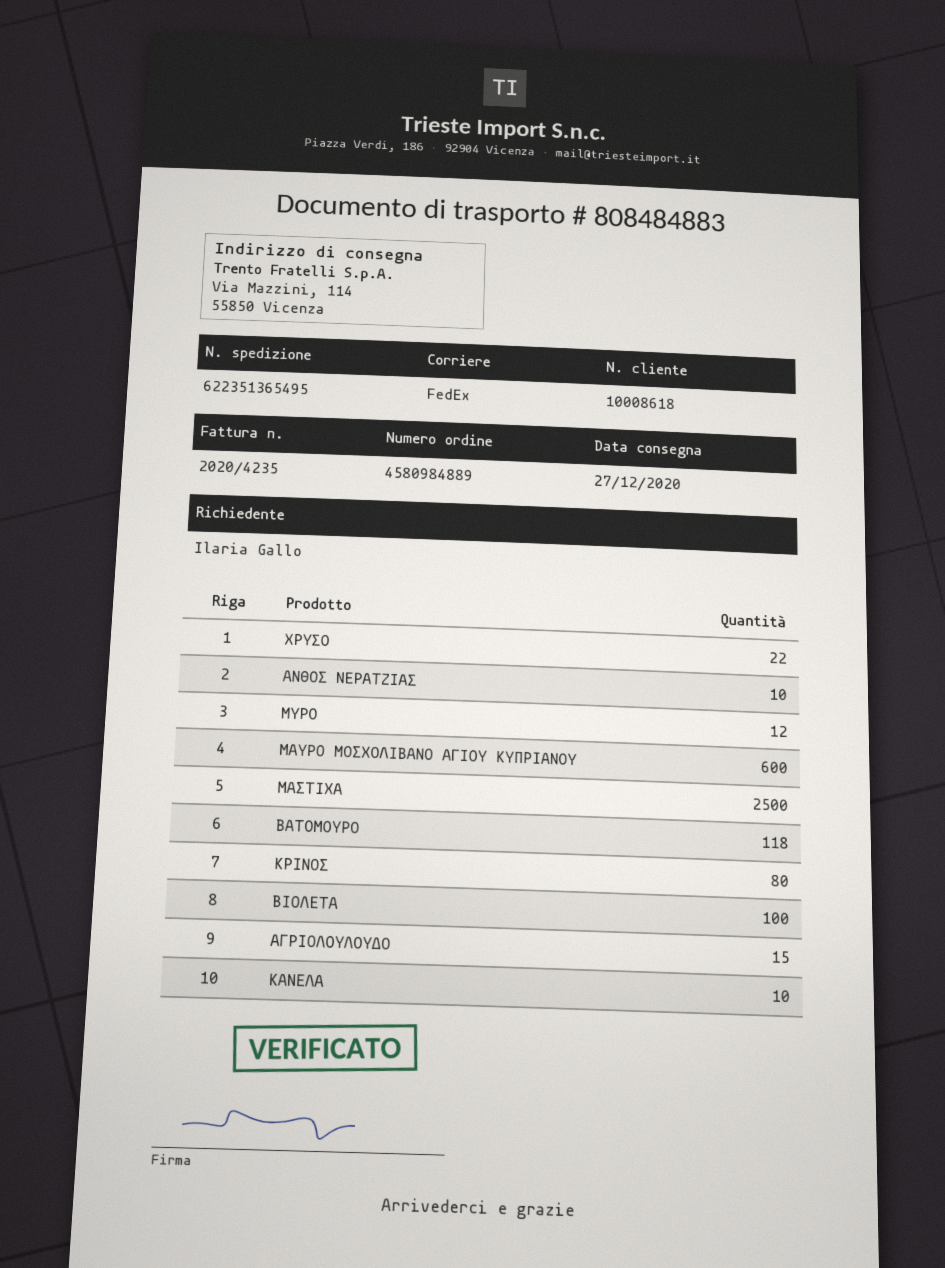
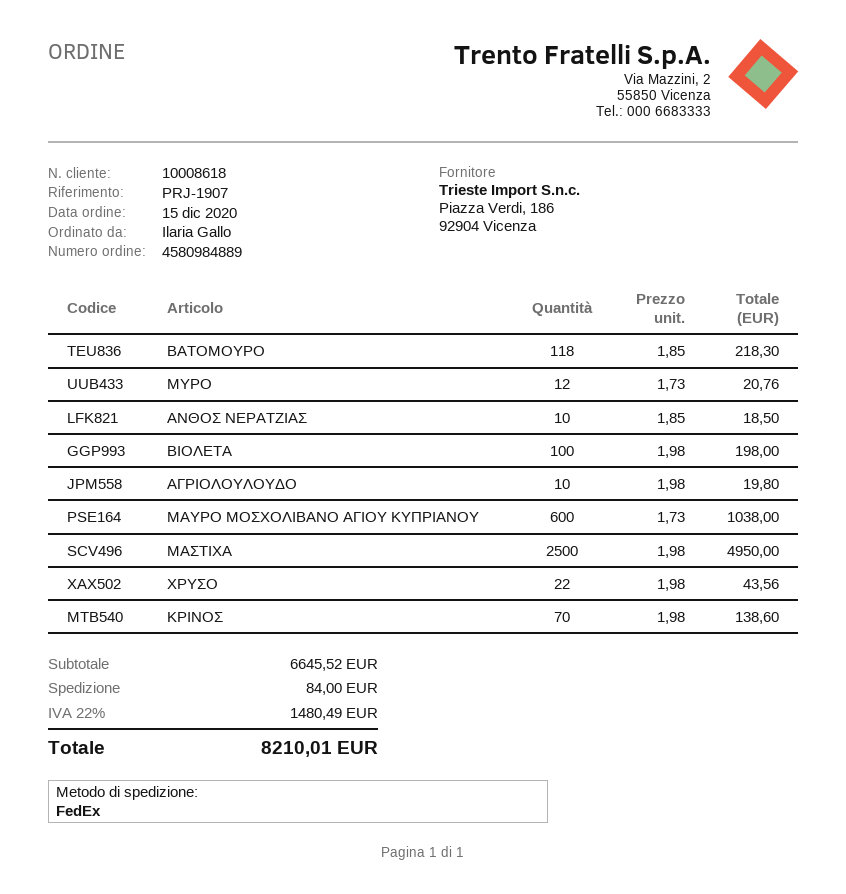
ΚΡΙΝΟΣ: 80 -> 70
ΑΓΡΙΟΛΟΥΛΟΥΔΟ: 15 -> 10
ΚΑΝΕΛΑ: 10 -> none

